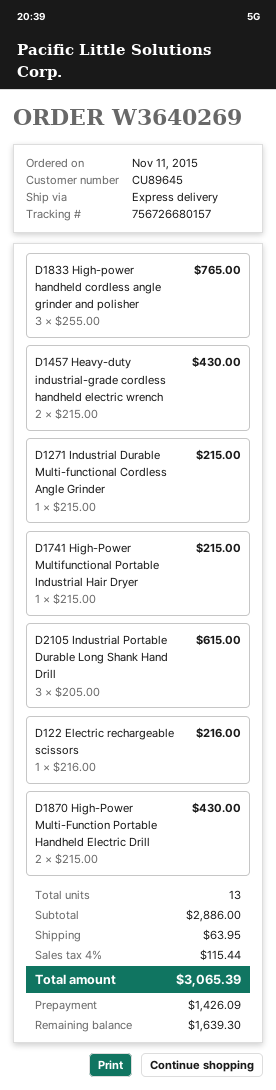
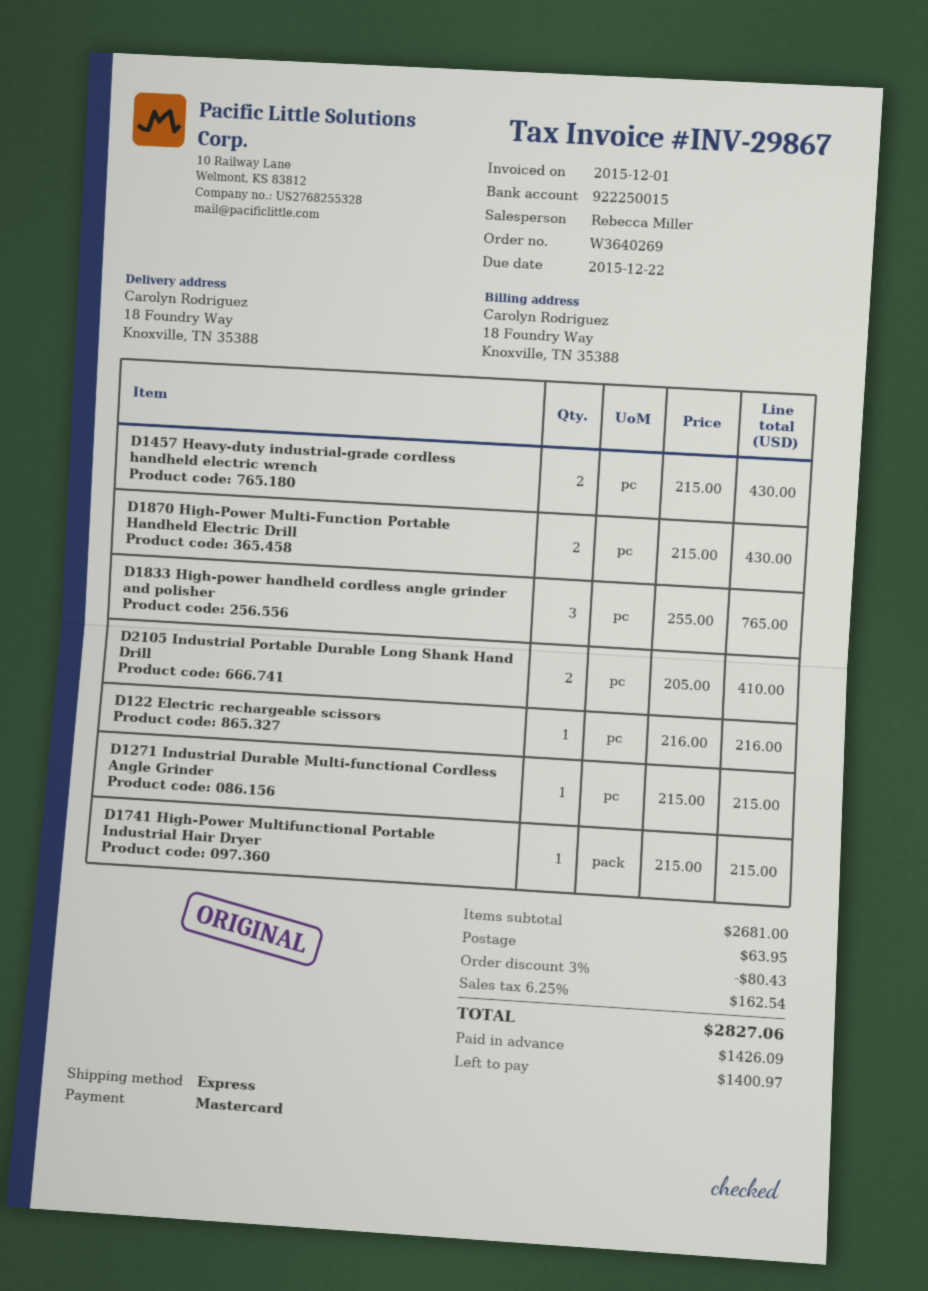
D2105 Industrial Portable Durable Long Shank Hand Drill: 3 x 205.00 = 615.00 -> 2 x 205.00 = 410.00
subtotal: 2886.00 -> 2681.00
discount: none -> 3% = 80.43
tax: 4% = 115.44 -> 6.25% = 162.54
total: 3065.39 -> 2827.06
balance: 1639.30 -> 1400.97

